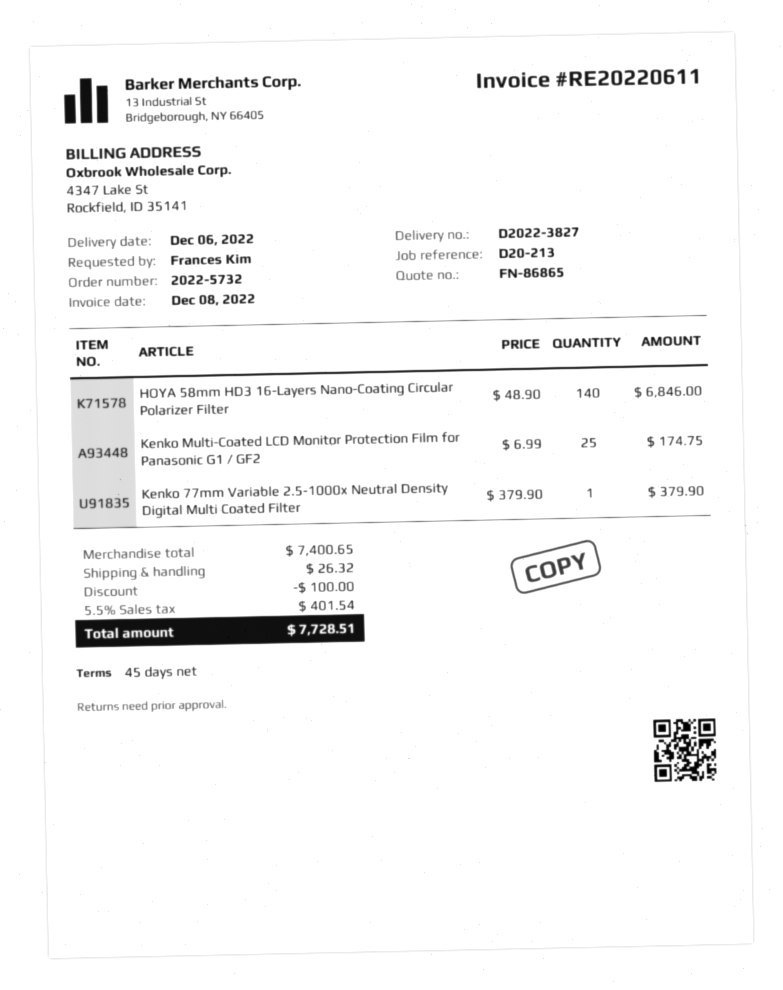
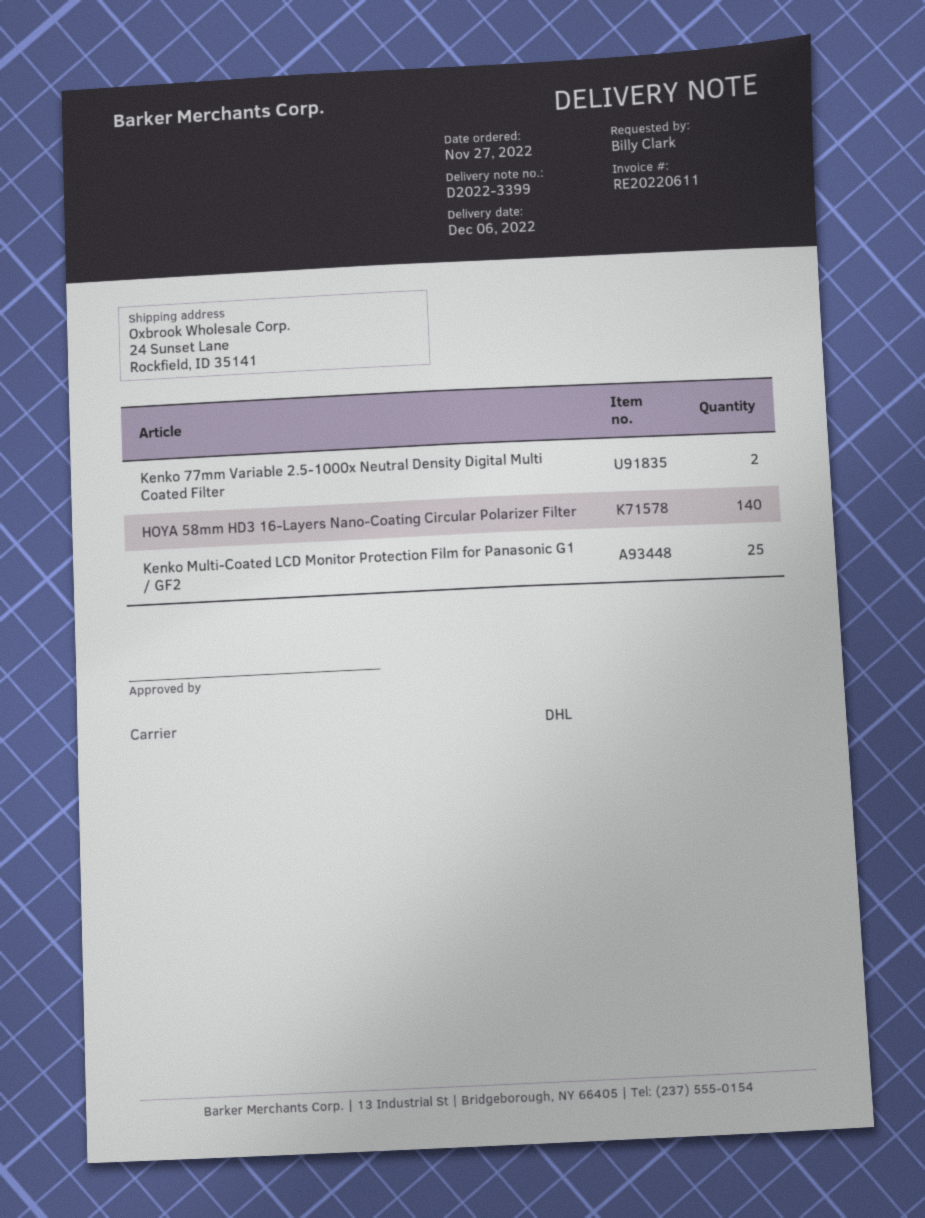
delivery note number: D2022-3827 -> D2022-3399
ordered by: Frances Kim -> Billy Clark
Kenko 77mm Variable 2.5-1000x Neutral Density Digital Multi Coated Filter: 1 -> 2

